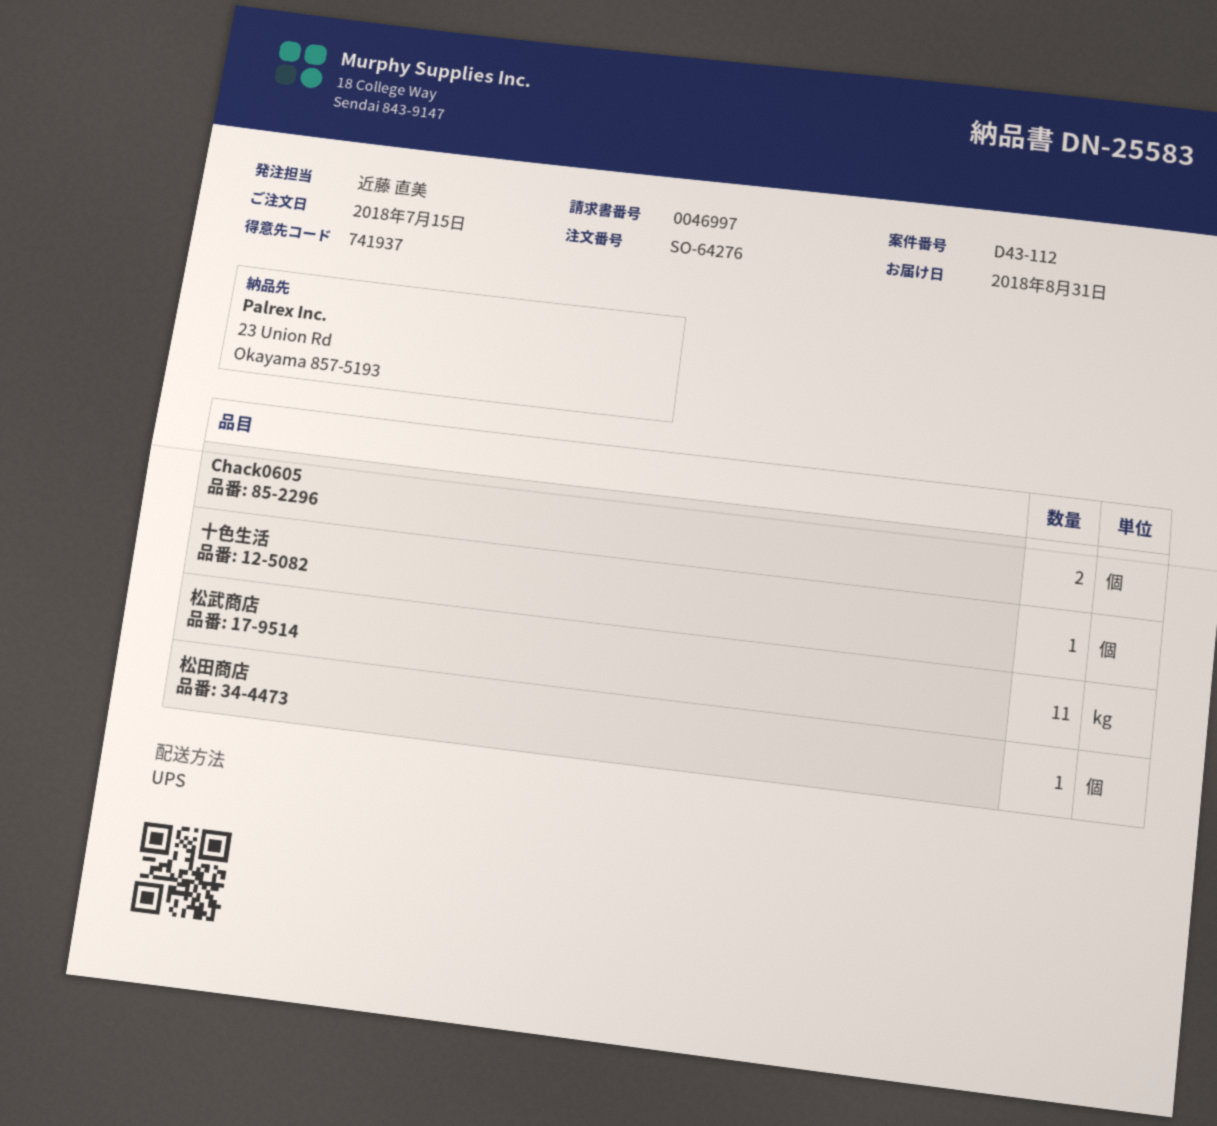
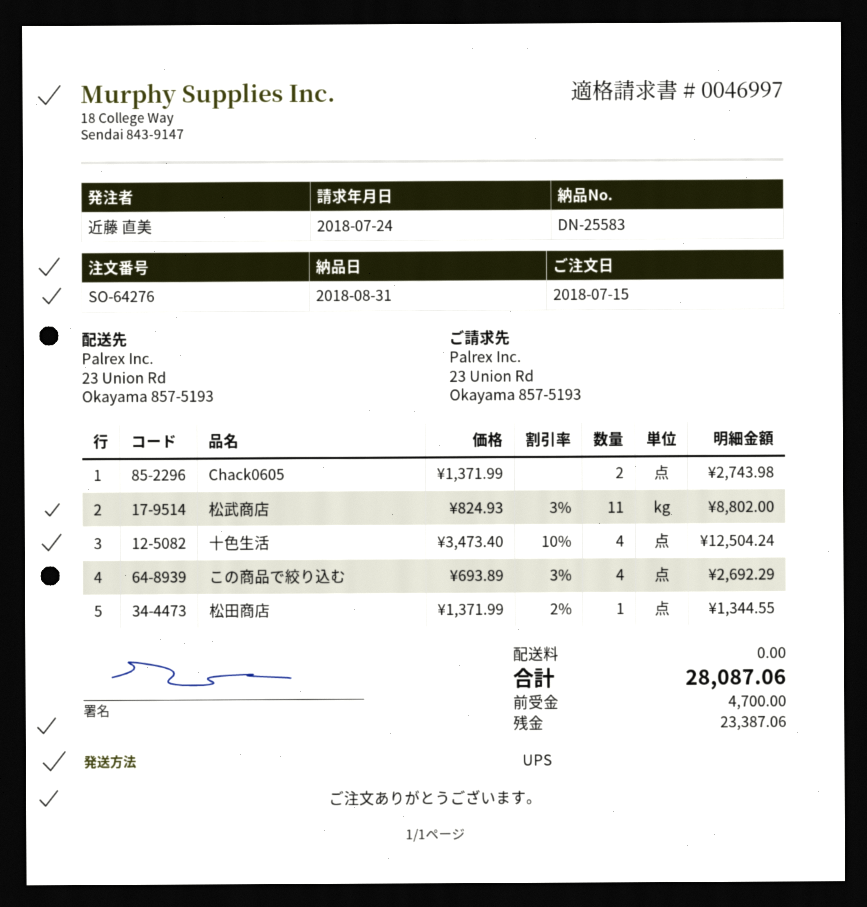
十色生活: 1 -> 4
この商品で絞り込む: none -> 4

